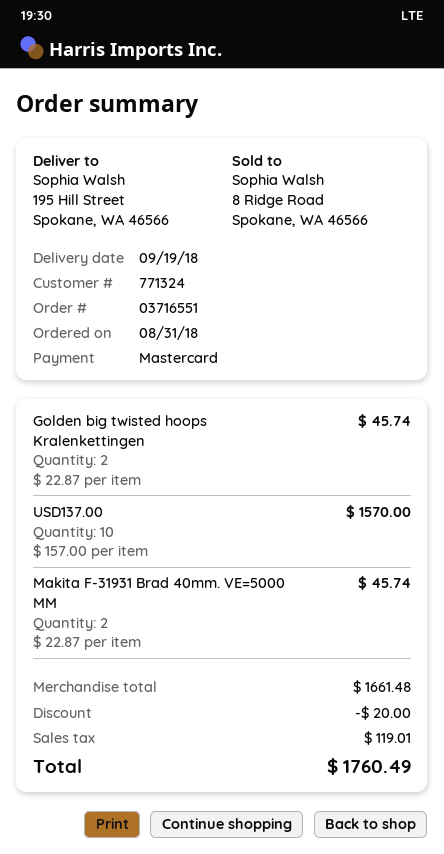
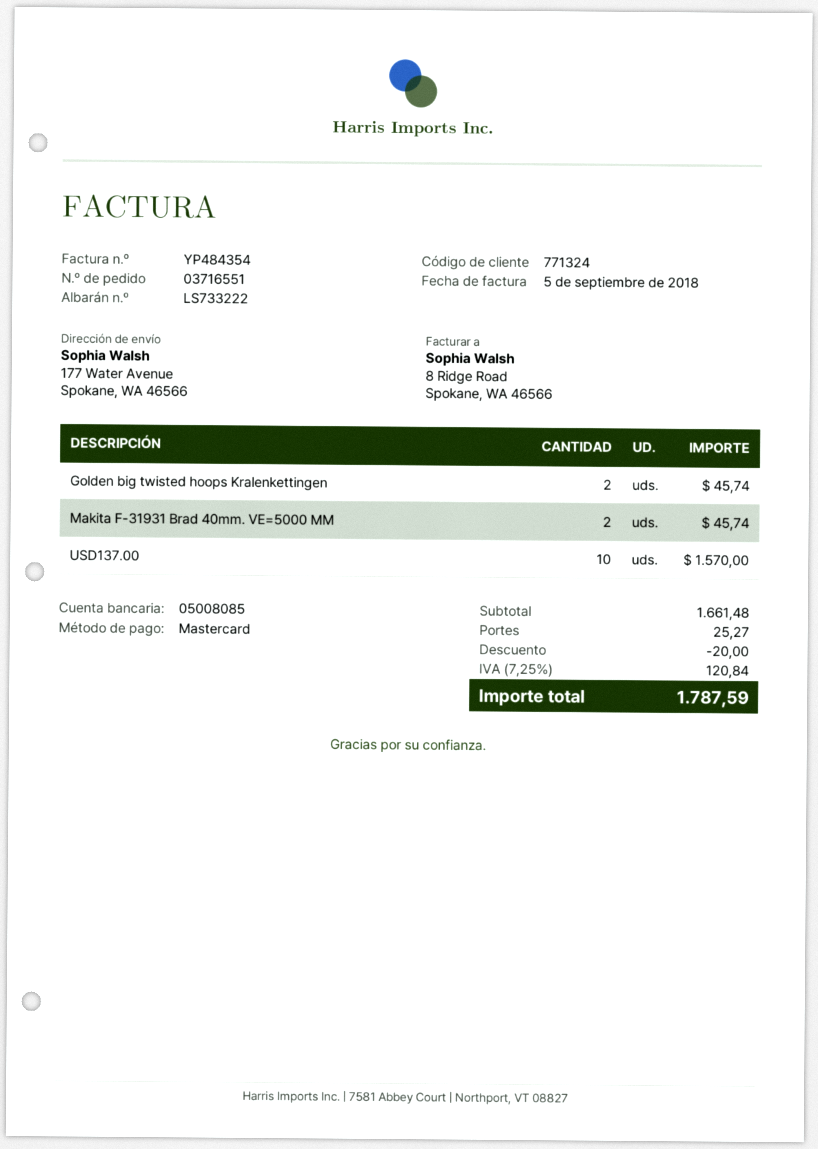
ship to: 195 Hill Street, Spokane, WA 46566 -> 177 Water Avenue, Spokane, WA 46566
shipping: none -> 25.27
tax: 119.01 -> 120.84
total: 1760.49 -> 1787.59

